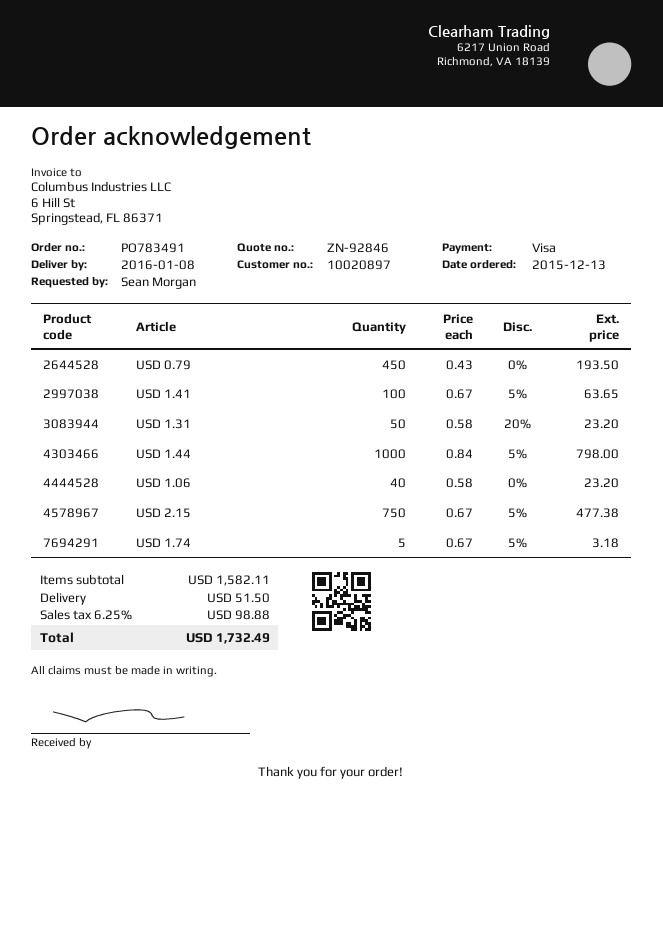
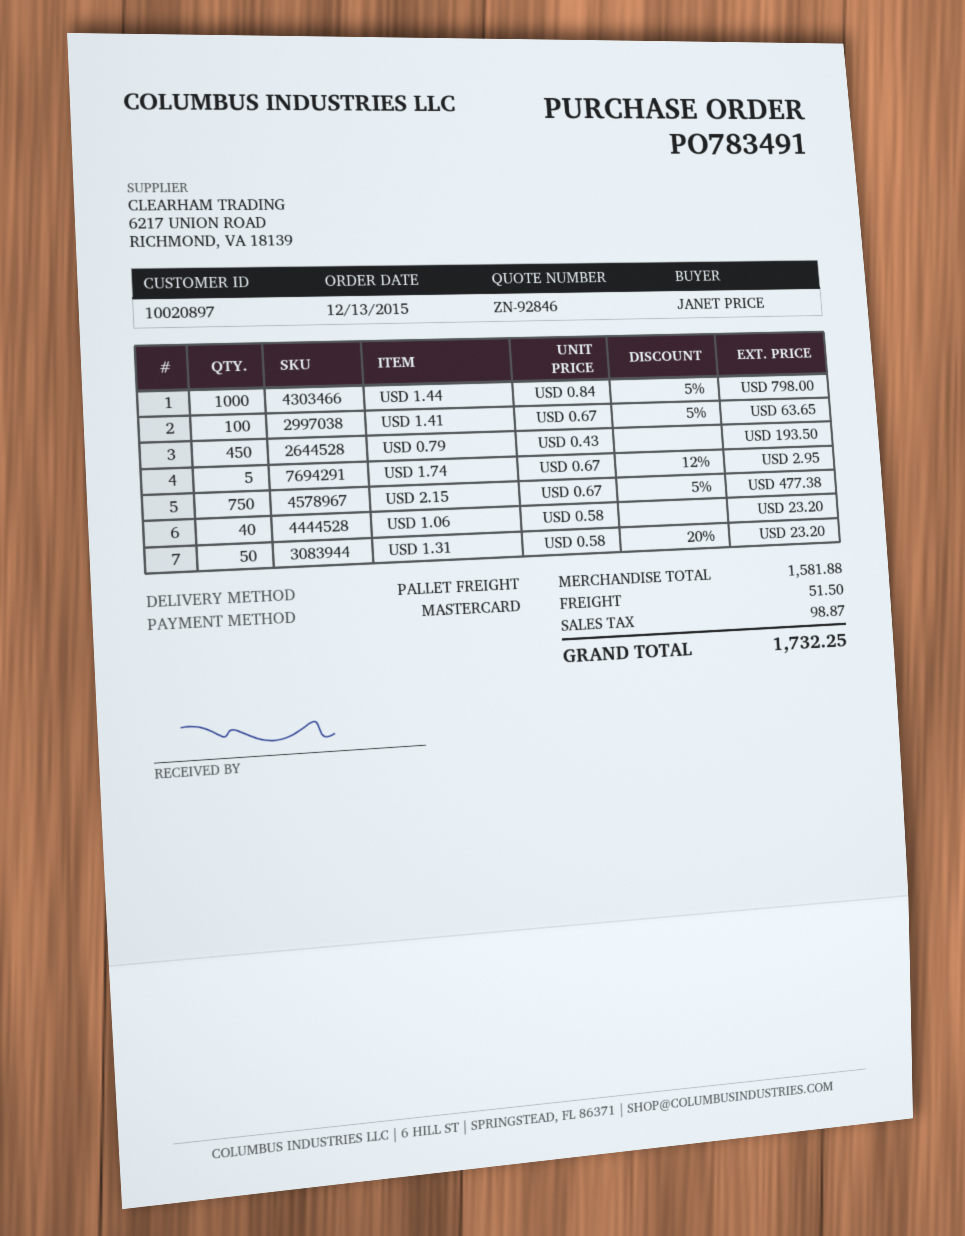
ordered by: Sean Morgan -> JANET PRICE
payment method: Visa -> Mastercard
USD 1.74: 5 x 0.67 - 5% = 3.18 -> 5 x 0.67 - 12% = 2.95
subtotal: 1582.11 -> 1581.88
tax: 98.88 -> 98.87
total: 1732.49 -> 1732.25

